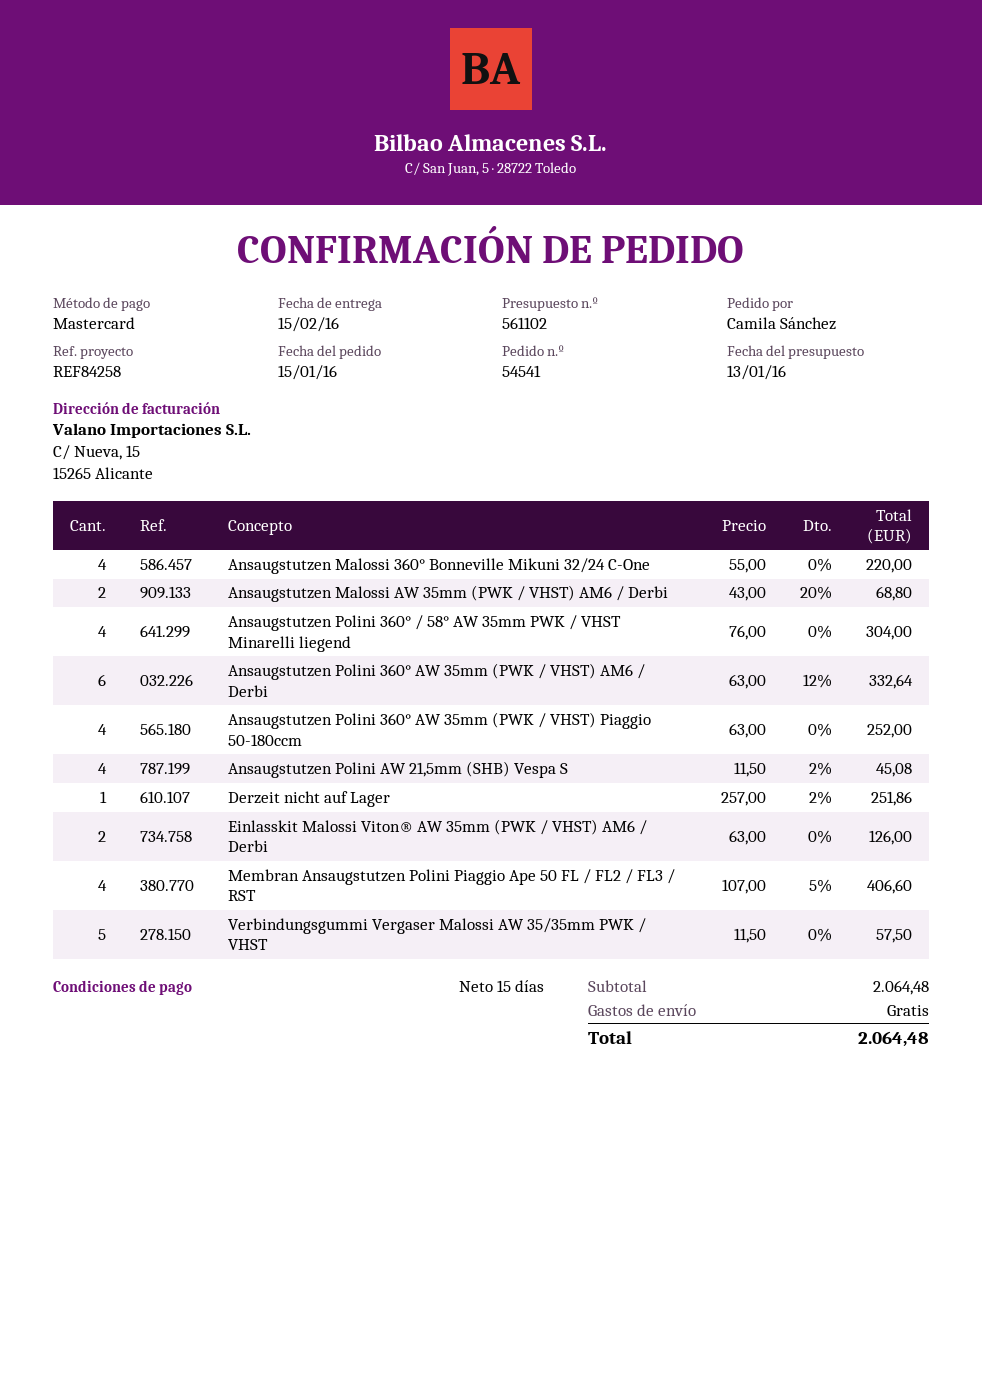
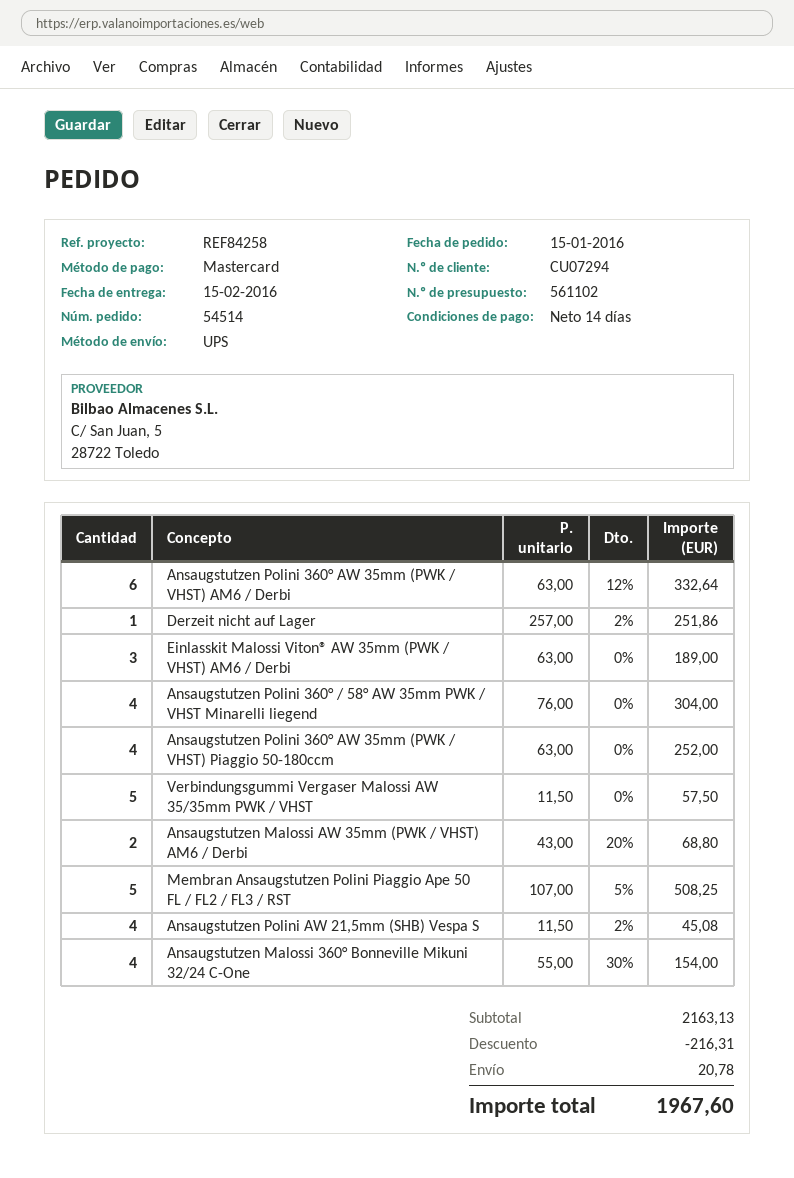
order number: 54541 -> 54514
payment terms: 15 days -> 14 days
Ansaugstutzen Malossi 360° Bonneville Mikuni 32/24 C-One: 4 x 55.00 = 220.00 -> 4 x 55.00 - 30% = 154.00
Einlasskit Malossi Viton® AW 35mm (PWK / VHST) AM6 / Derbi: 2 x 63.00 = 126.00 -> 3 x 63.00 = 189.00
Membran Ansaugstutzen Polini Piaggio Ape 50 FL / FL2 / FL3 / RST: 4 x 107.00 - 5% = 406.60 -> 5 x 107.00 - 5% = 508.25
subtotal: 2064.48 -> 2163.13
discount: none -> 216.31
shipping: 0.00 -> 20.78
total: 2064.48 -> 1967.60

